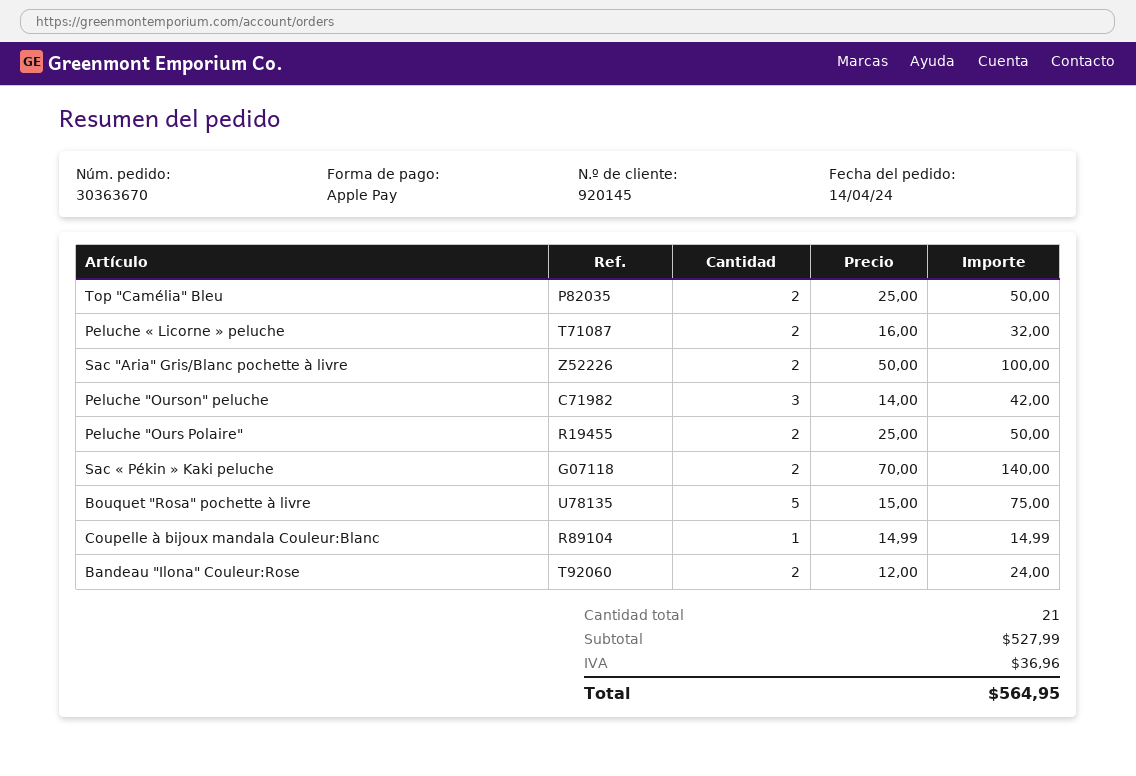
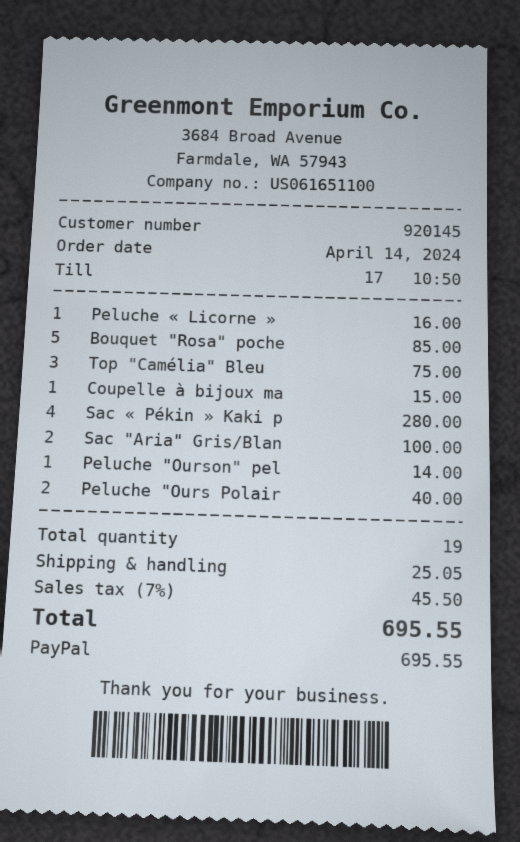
payment method: Apple Pay -> PayPal
Top "Camélia" Bleu: 2 for 50.00 -> 3 for 75.00
Peluche « Licorne » peluche: 2 for 32.00 -> 1 for 16.00
Peluche "Ourson" peluche: 3 for 42.00 -> 1 for 14.00
Peluche "Ours Polaire": 2 for 50.00 -> 2 for 40.00
Sac « Pékin » Kaki peluche: 2 for 140.00 -> 4 for 280.00
Bouquet "Rosa" pochette à livre: 5 for 75.00 -> 5 for 85.00
Coupelle à bijoux mandala Couleur:Blanc: 1 for 14.99 -> 1 for 15.00
Bandeau "Ilona" Couleur:Rose: 2 for 24.00 -> none
total quantity: 21 -> 19
shipping: none -> 25.05
tax: 36.96 -> 45.50
total: 564.95 -> 695.55

